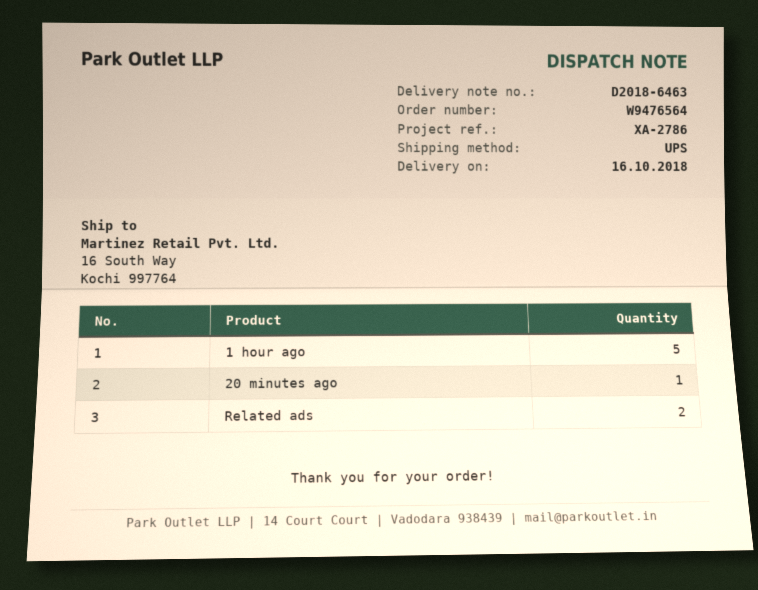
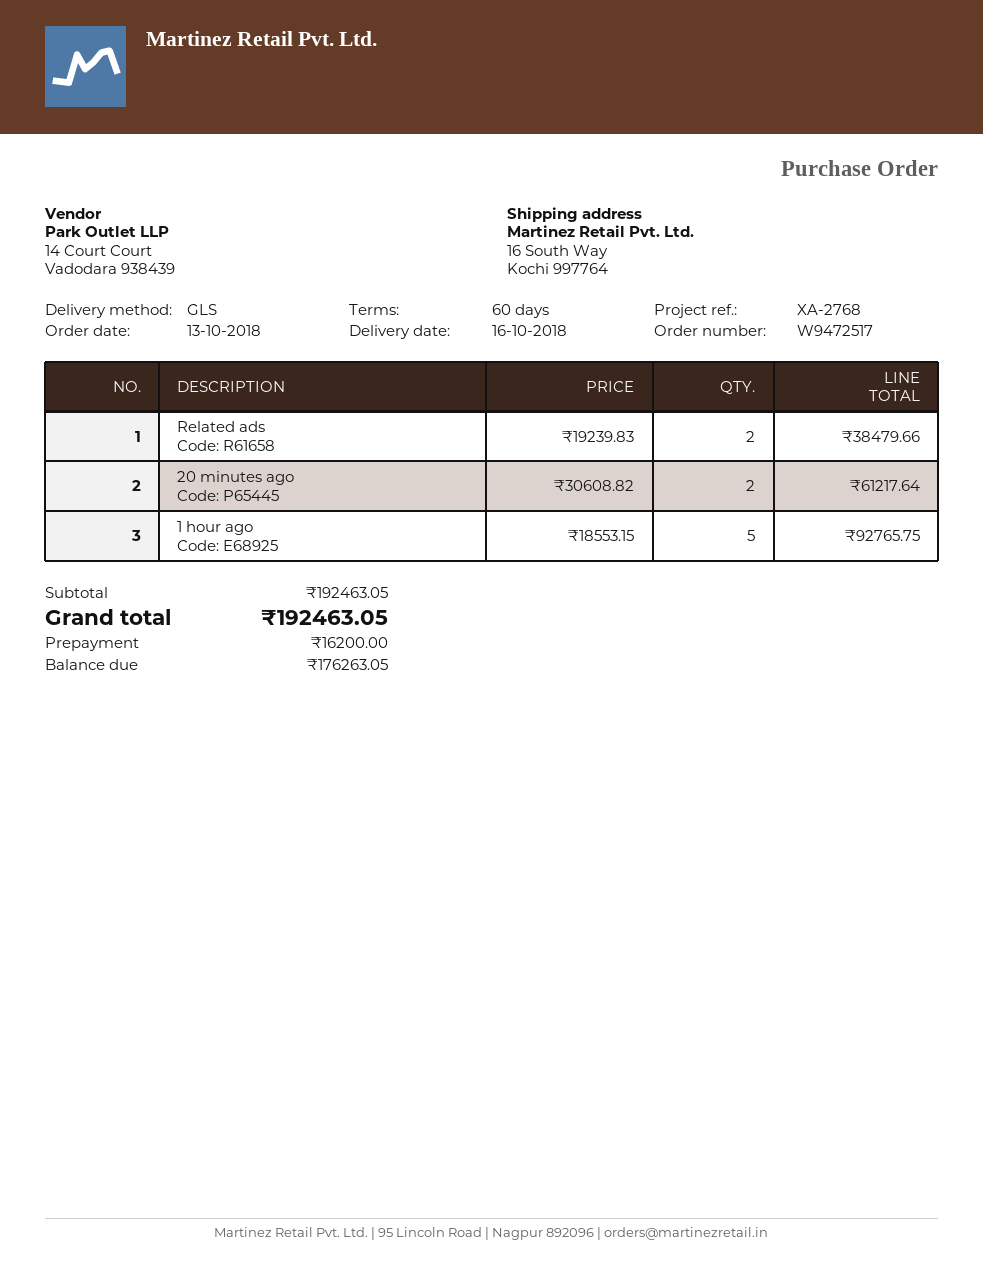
order number: W9476564 -> W9472517
reference: XA-2786 -> XA-2768
shipping method: UPS -> GLS
20 minutes ago: 1 -> 2

